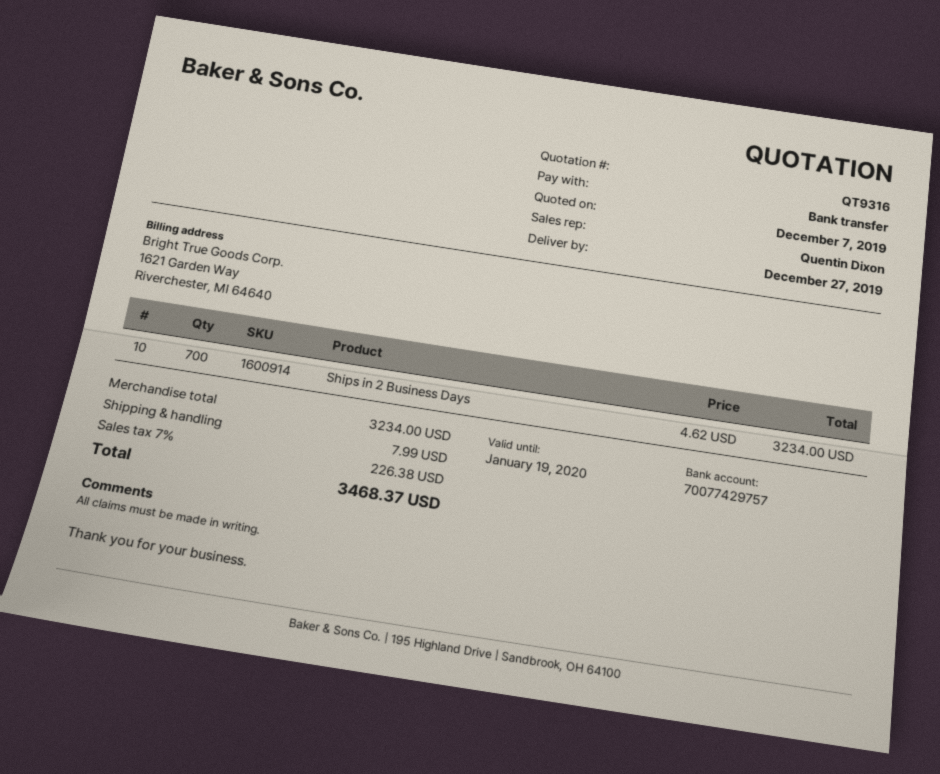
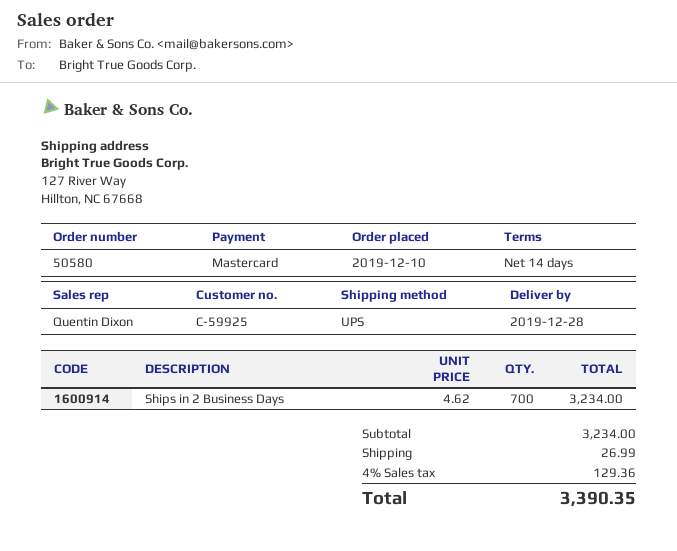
delivery date: 2019-12-27 -> 2019-12-28
payment method: bank transfer -> Mastercard
shipping: 7.99 -> 26.99
tax: 7% = 226.38 -> 4% = 129.36
total: 3468.37 -> 3390.35

